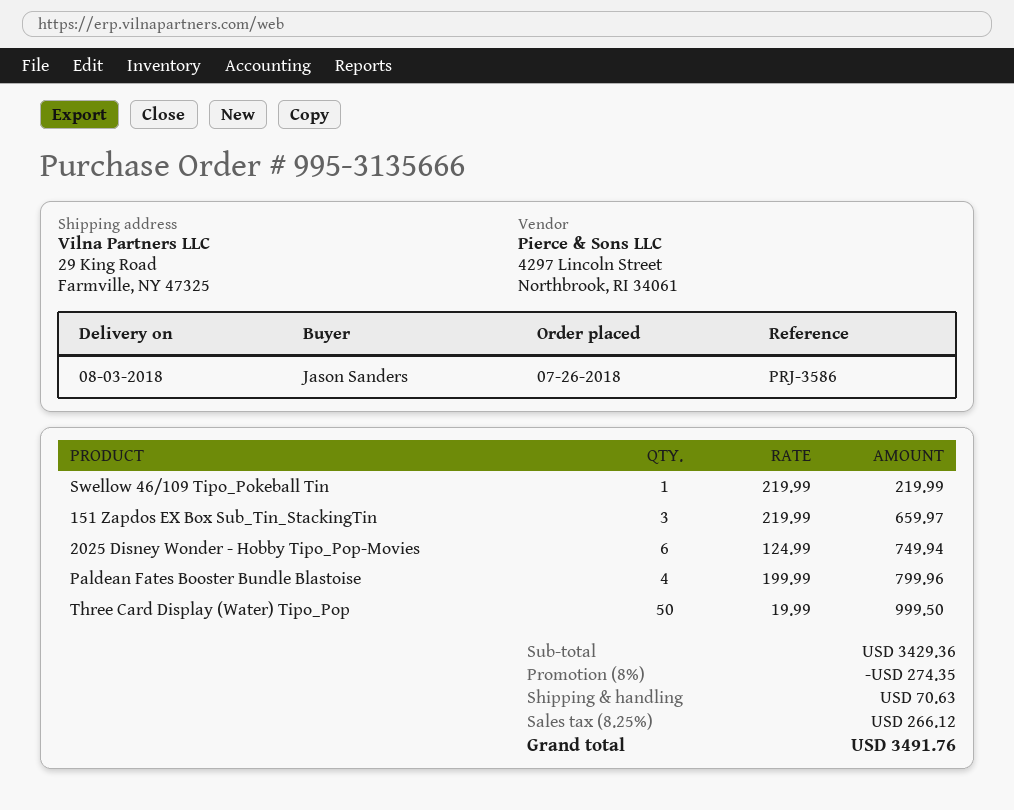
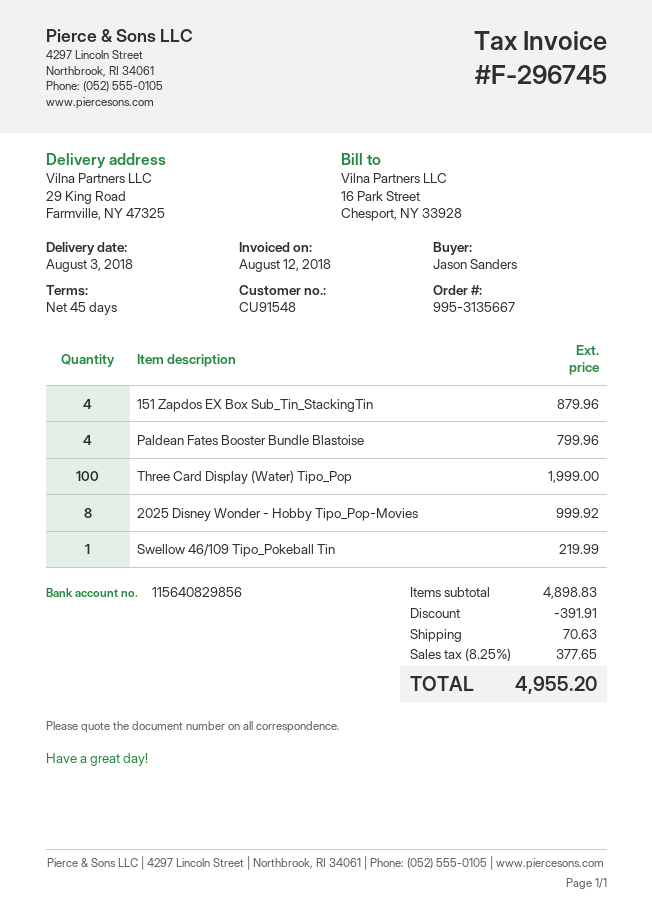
order number: 995-3135666 -> 995-3135667
151 Zapdos EX Box Sub_Tin_StackingTin: 3 for 659.97 -> 4 for 879.96
2025 Disney Wonder - Hobby Tipo_Pop-Movies: 6 for 749.94 -> 8 for 999.92
Three Card Display (Water) Tipo_Pop: 50 for 999.50 -> 100 for 1999.00
subtotal: 3429.36 -> 4898.83
discount: 274.35 -> 391.91
tax: 8.25% = 266.12 -> 8.25% = 377.65
total: 3491.76 -> 4955.20

